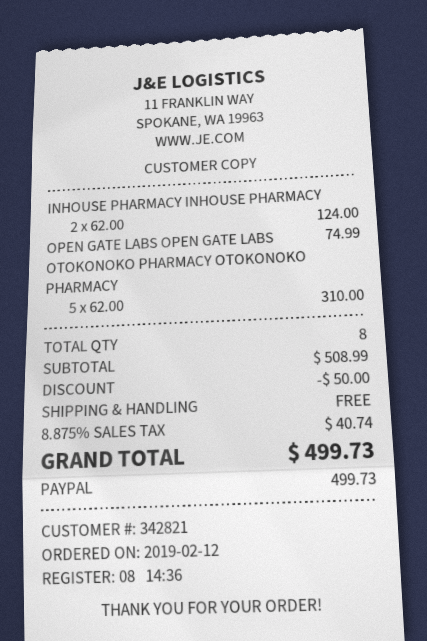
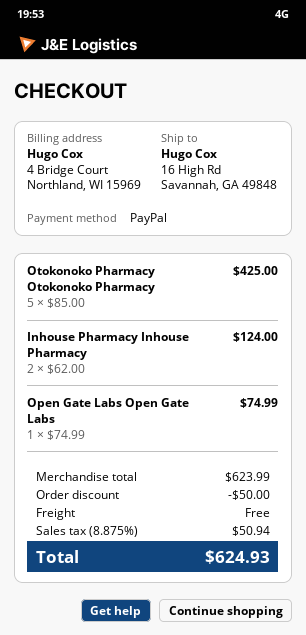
OTOKONOKO PHARMACY OTOKONOKO PHARMACY: 5 x 62.00 = 310.00 -> 5 x 85.00 = 425.00
subtotal: 508.99 -> 623.99
tax: 8.875% = 40.74 -> 8.875% = 50.94
total: 499.73 -> 624.93

